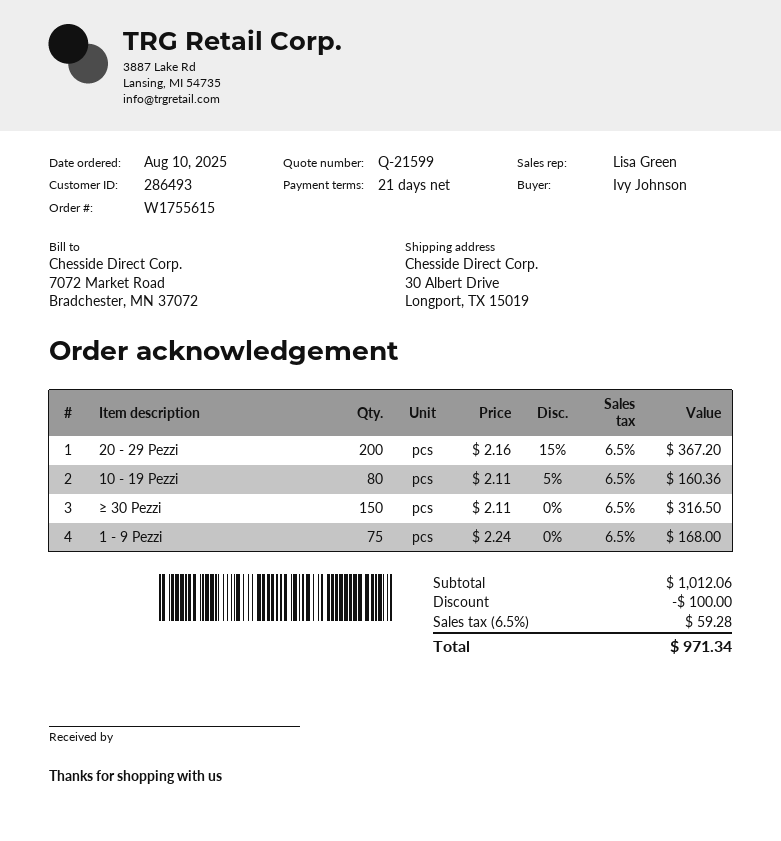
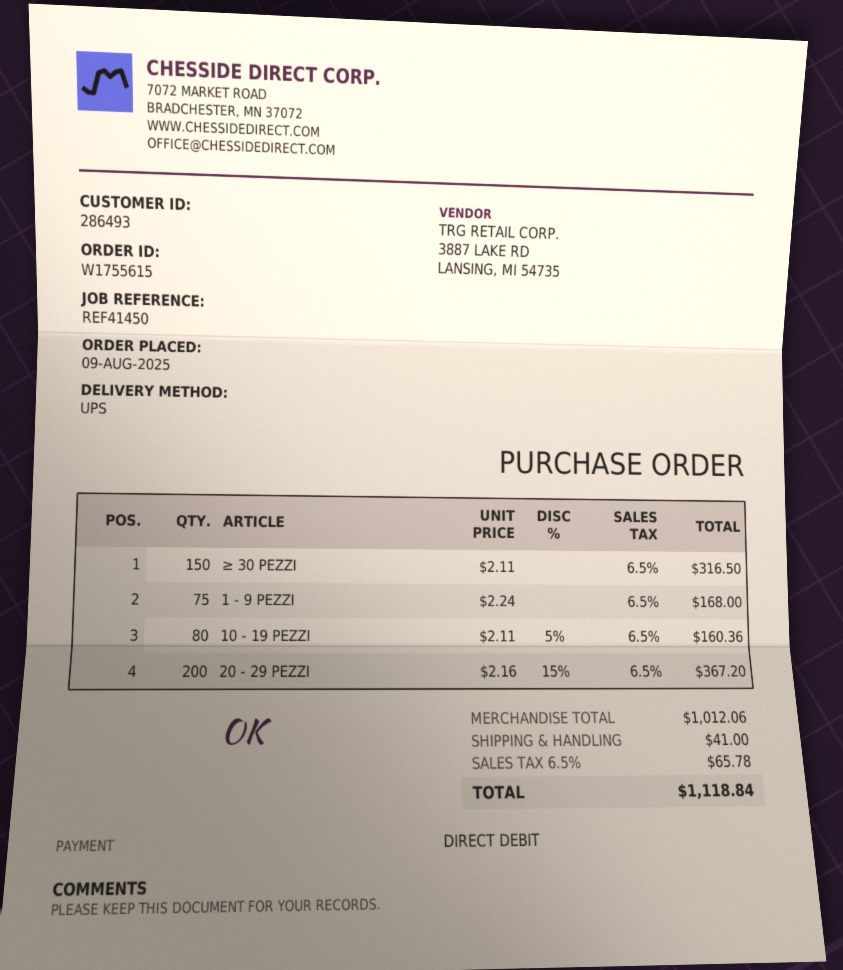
order date: 2025-08-10 -> 2025-08-09
discount: 100.00 -> none
shipping: none -> 41.00
tax: 6.5% = 59.28 -> 6.5% = 65.78
total: 971.34 -> 1118.84

